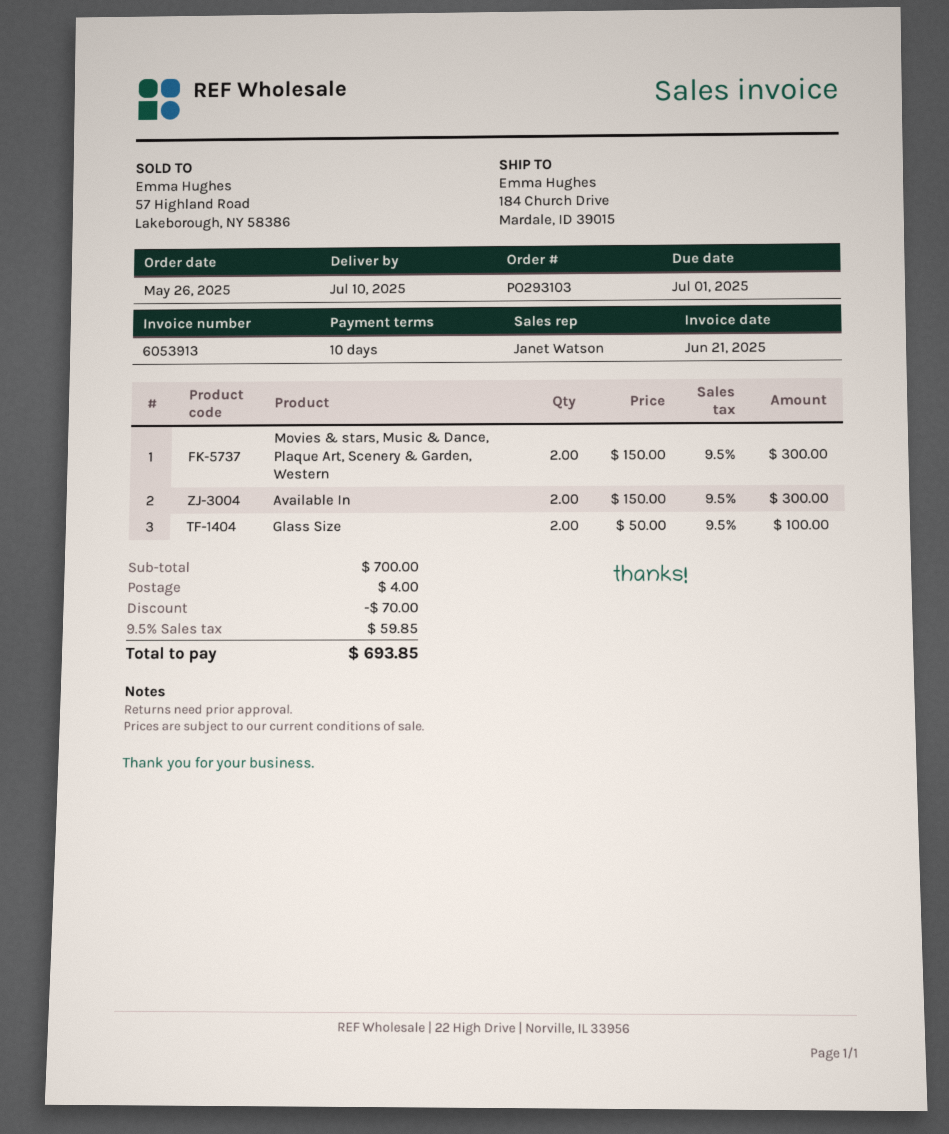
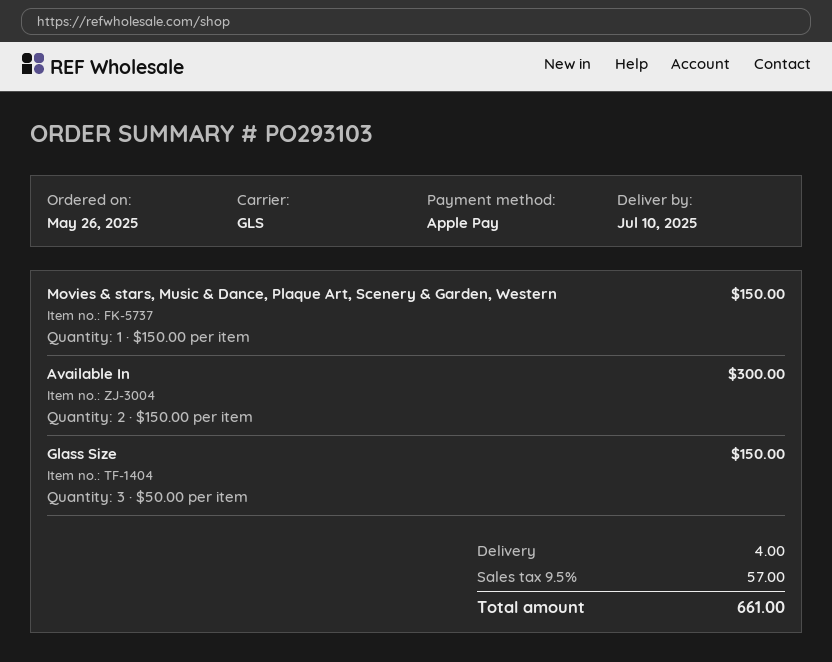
Movies & stars, Music & Dance, Plaque Art, Scenery & Garden, Western: 2 x 150.00 = 300.00 -> 1 x 150.00 = 150.00
Glass Size: 2 x 50.00 = 100.00 -> 3 x 50.00 = 150.00
discount: 70.00 -> none
tax: 9.5% = 59.85 -> 9.5% = 57.00
total: 693.85 -> 661.00

